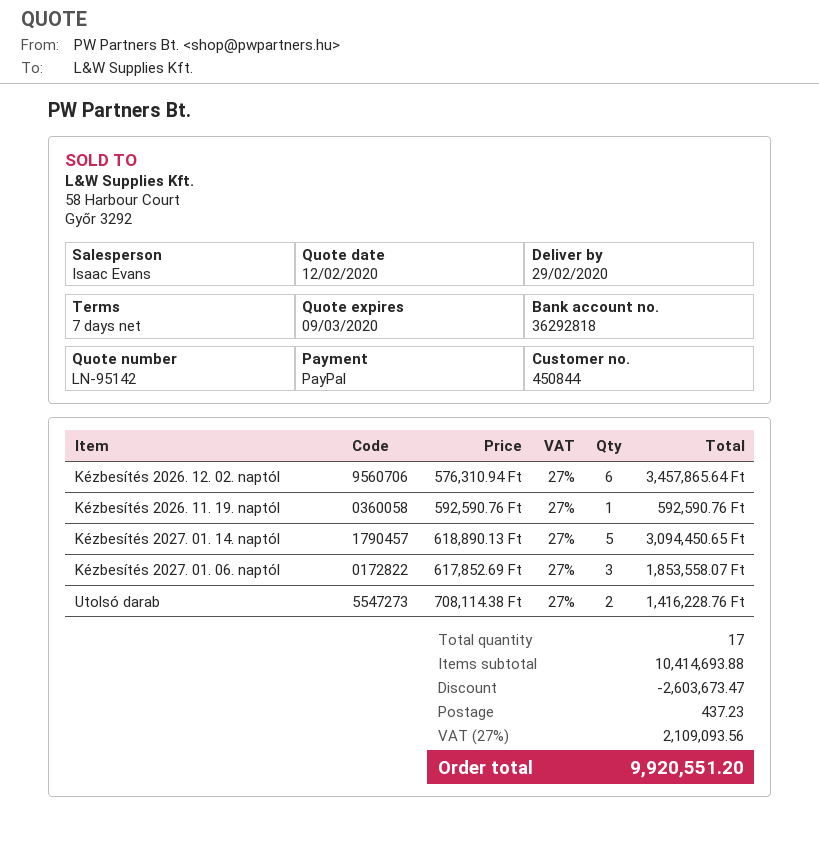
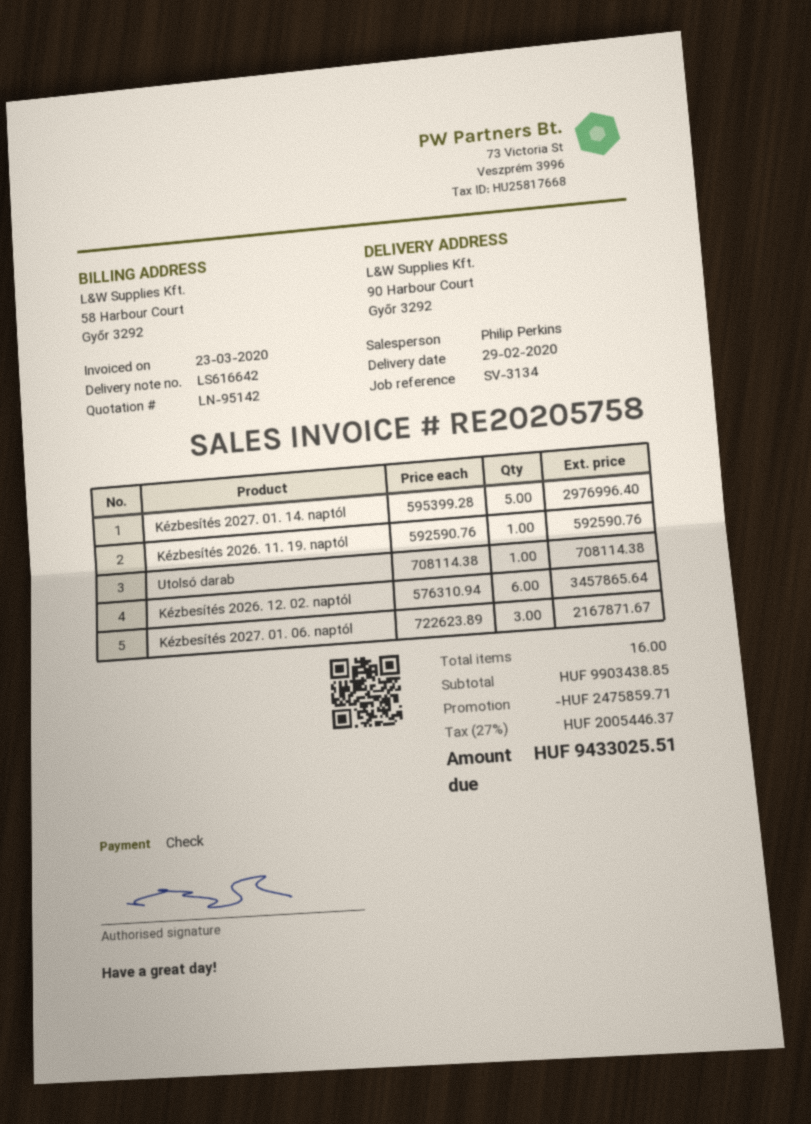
sales rep: Isaac Evans -> Philip Perkins
payment method: PayPal -> cheque
Kézbesítés 2027. 01. 14. naptól: 5 x 618890.13 = 3094450.65 -> 5 x 595399.28 = 2976996.40
Kézbesítés 2027. 01. 06. naptól: 3 x 617852.69 = 1853558.07 -> 3 x 722623.89 = 2167871.67
Utolsó darab: 2 x 708114.38 = 1416228.76 -> 1 x 708114.38 = 708114.38
total quantity: 17 -> 16
subtotal: 10414693.88 -> 9903438.85
discount: 2603673.47 -> 2475859.71
shipping: 437.23 -> none
tax: 27% = 2109093.56 -> 27% = 2005446.37
total: 9920551.20 -> 9433025.51

